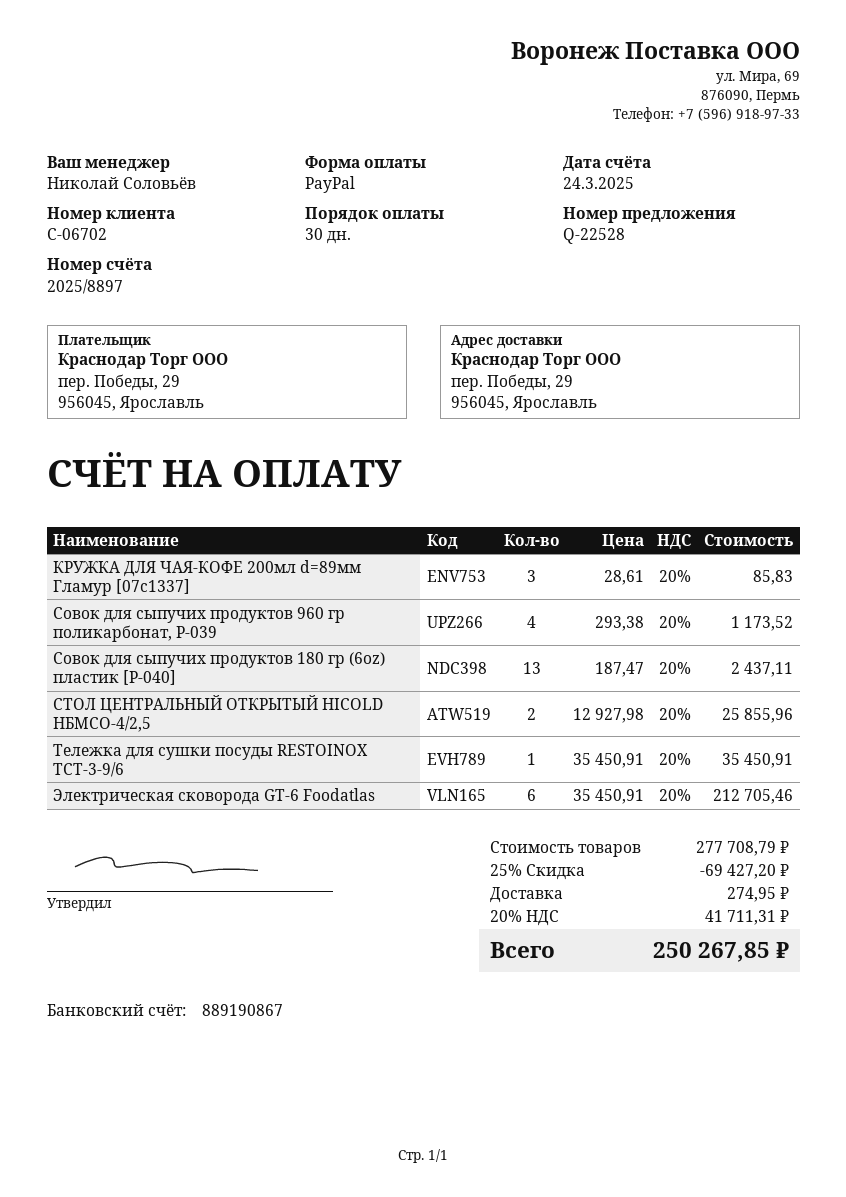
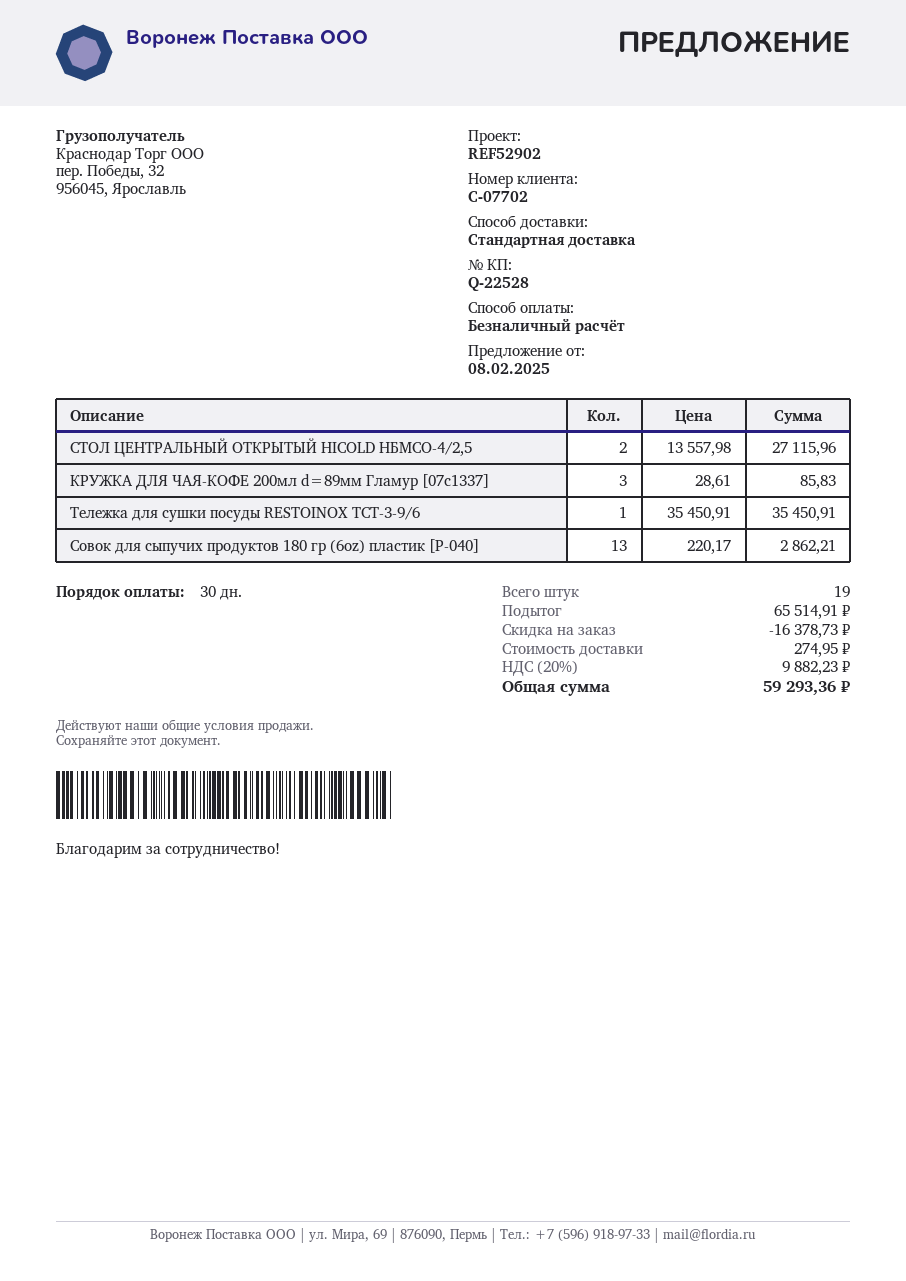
customer number: C-06702 -> C-07702
payment method: PayPal -> bank transfer
ship to: пер. Победы, 29, 956045, Ярославль -> пер. Победы, 32, 956045, Ярославль
Совок для сыпучих продуктов 960 гр поликарбонат, P-039: 4 x 293.38 = 1173.52 -> none
Совок для сыпучих продуктов 180 гр (6oz) пластик [P-040]: 13 x 187.47 = 2437.11 -> 13 x 220.17 = 2862.21
СТОЛ ЦЕНТРАЛЬНЫЙ ОТКРЫТЫЙ HICOLD НБМСО-4/2,5: 2 x 12927.98 = 25855.96 -> 2 x 13557.98 = 27115.96
Электрическая сковорода GT-6 Foodatlas: 6 x 35450.91 = 212705.46 -> none
subtotal: 277708.79 -> 65514.91
discount: 69427.20 -> 16378.73
tax: 20% = 41711.31 -> 20% = 9882.23
total: 250267.85 -> 59293.36

